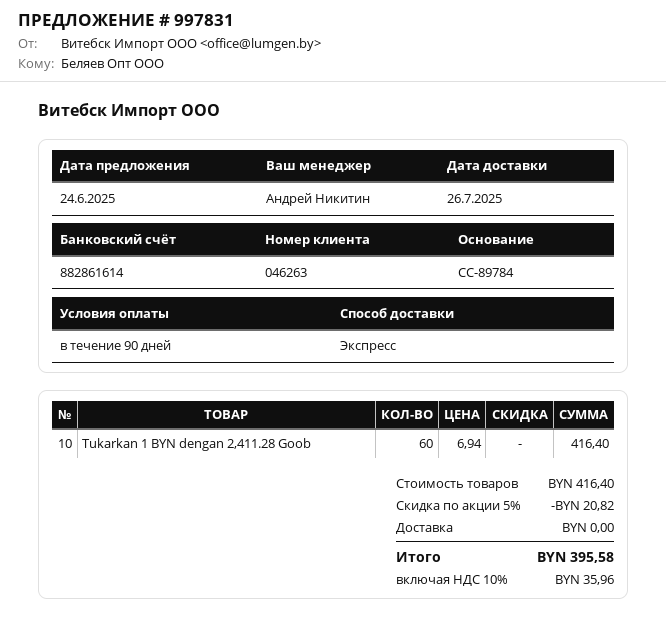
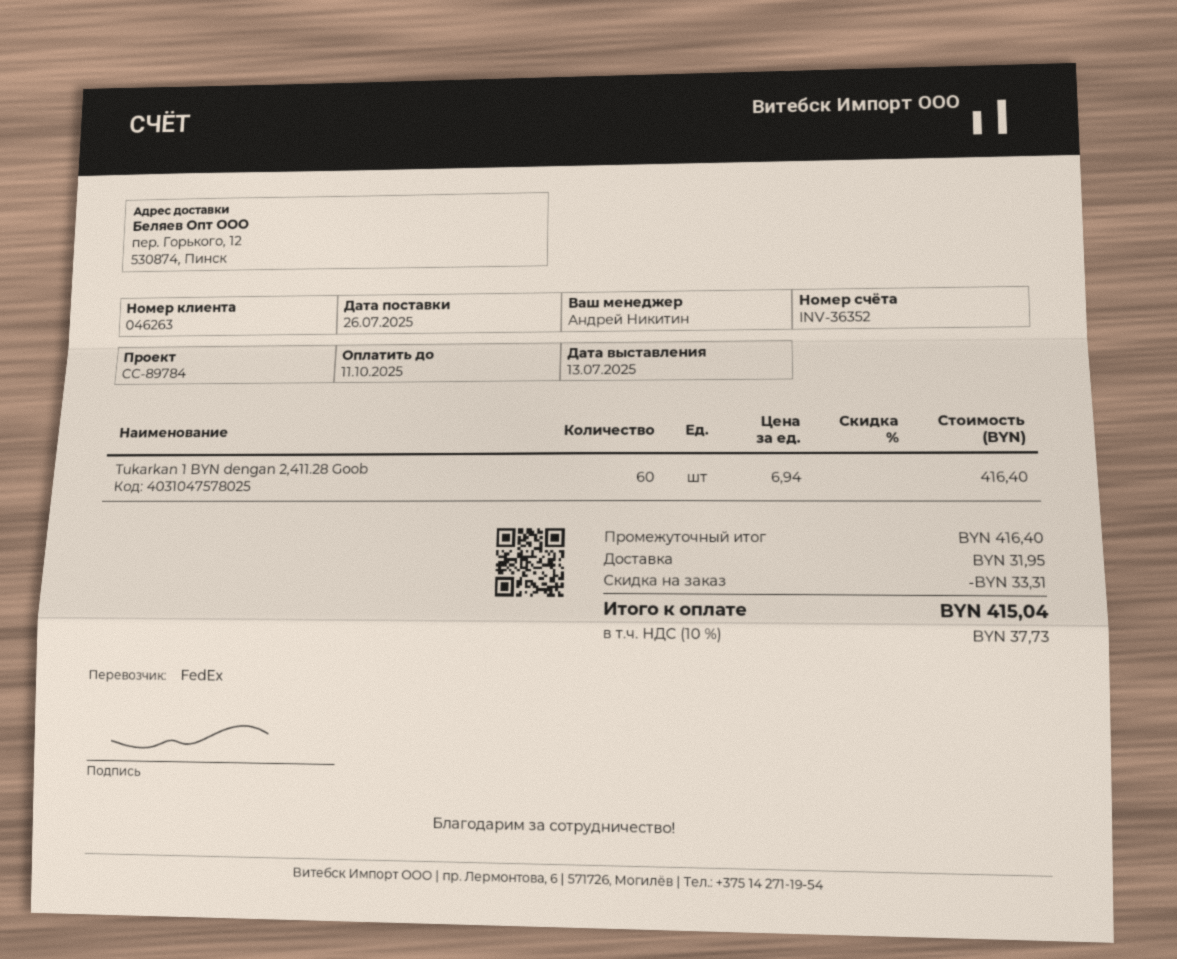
shipping method: express -> FedEx
discount: 20.82 -> 33.31
shipping: 0.00 -> 31.95
tax: 10% = 35.96 -> 10% = 37.73
total: 395.58 -> 415.04

